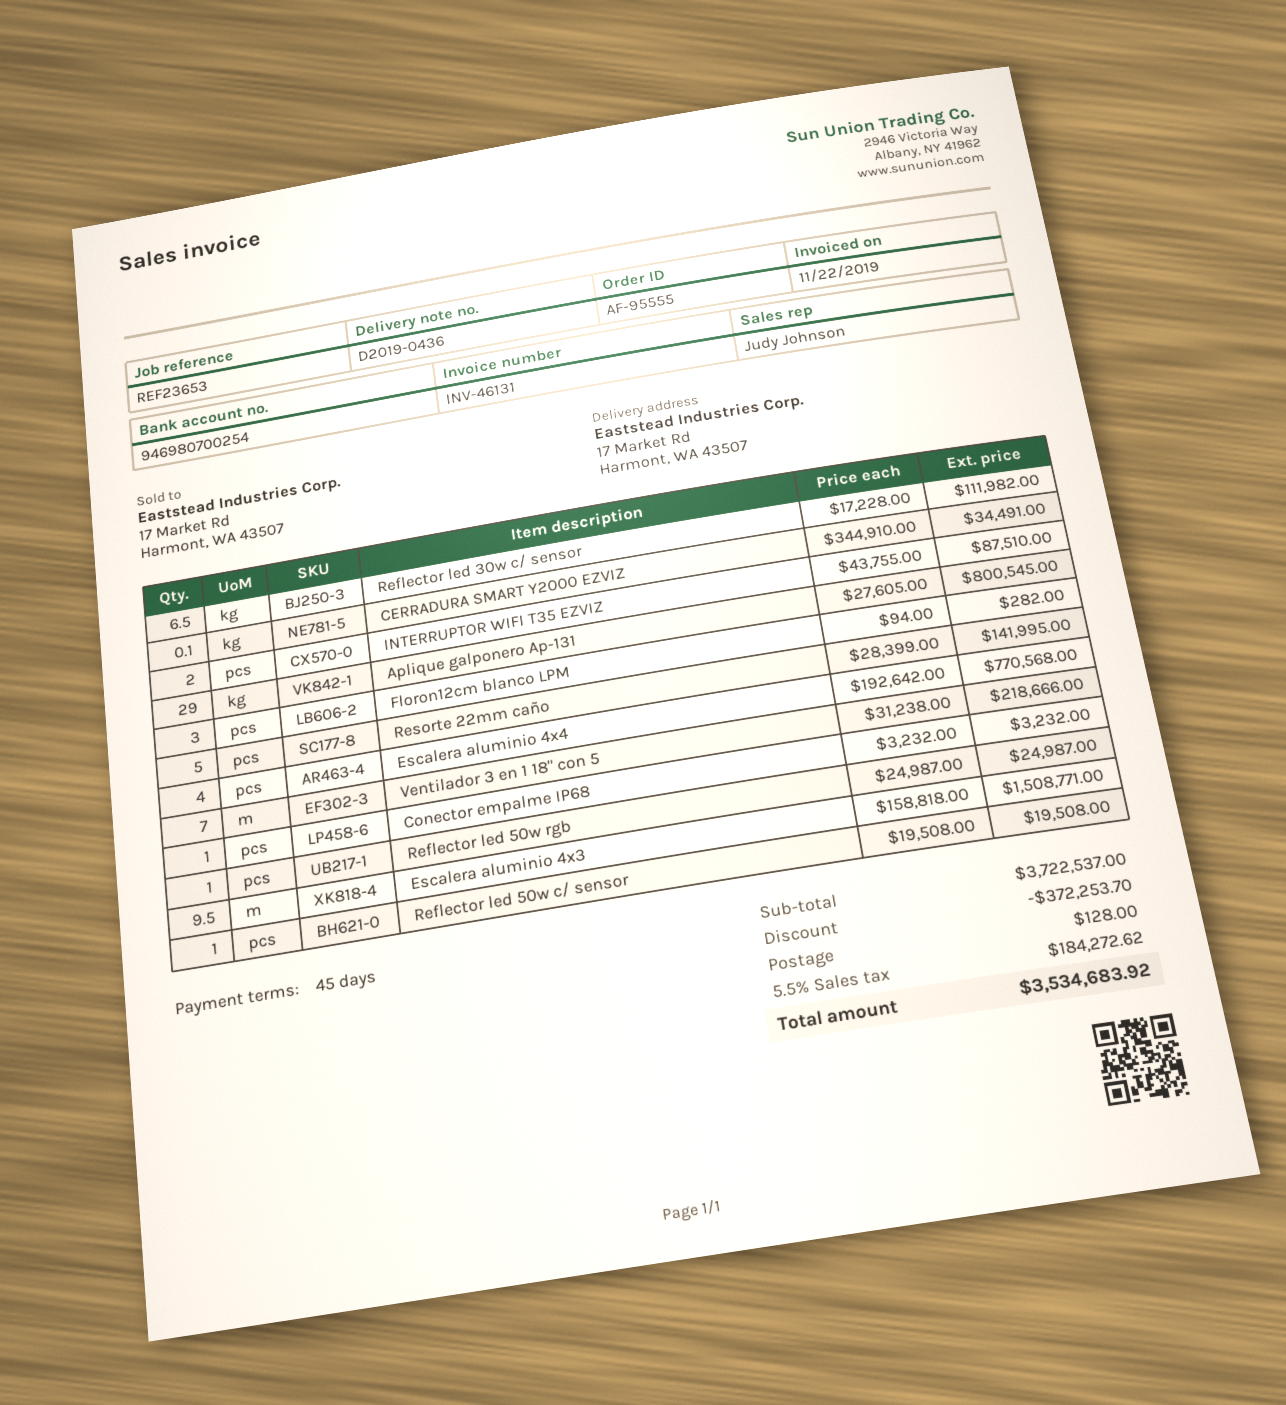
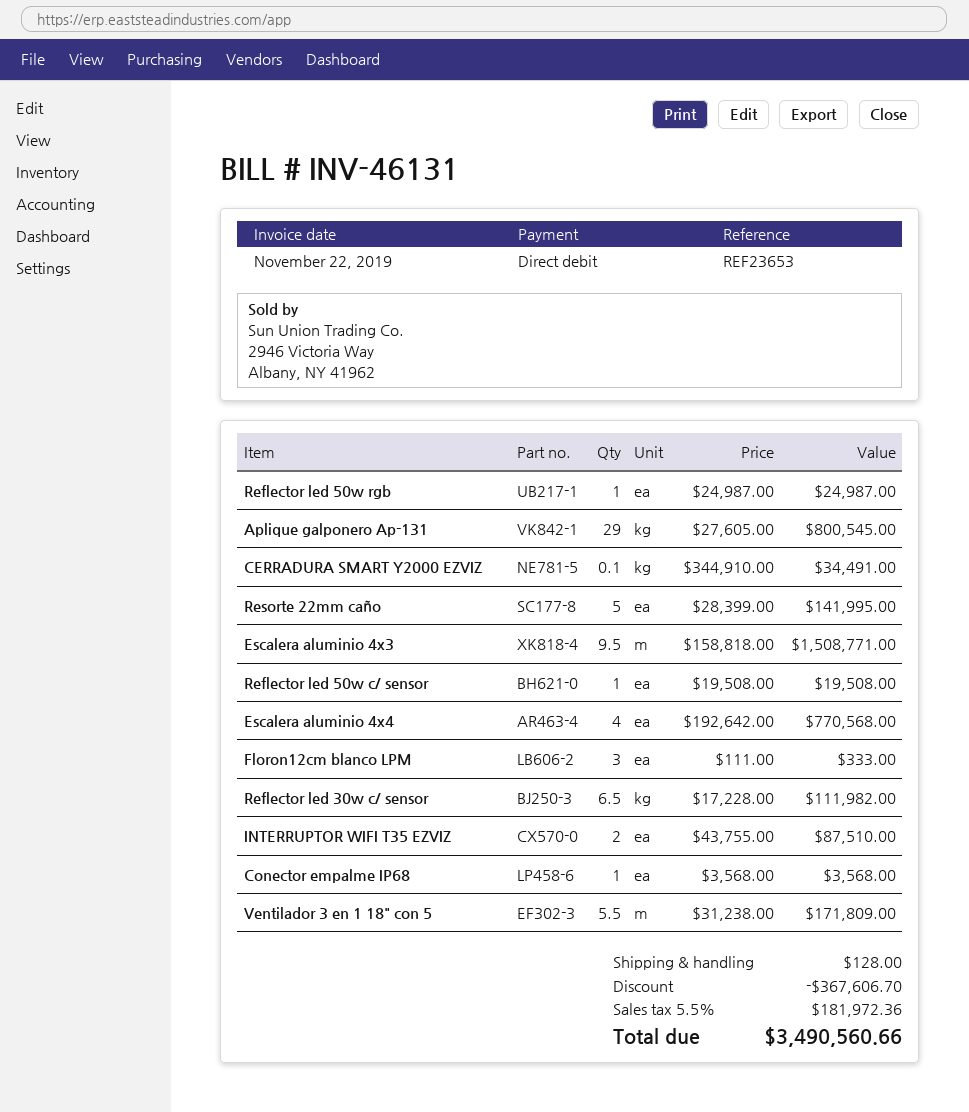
Floron12cm blanco LPM: 3 x 94.00 = 282.00 -> 3 x 111.00 = 333.00
Ventilador 3 en 1 18" con 5: 7 x 31238.00 = 218666.00 -> 5.5 x 31238.00 = 171809.00
Conector empalme IP68: 1 x 3232.00 = 3232.00 -> 1 x 3568.00 = 3568.00
discount: 372253.70 -> 367606.70
tax: 5.5% = 184272.62 -> 5.5% = 181972.36
total: 3534683.92 -> 3490560.66

